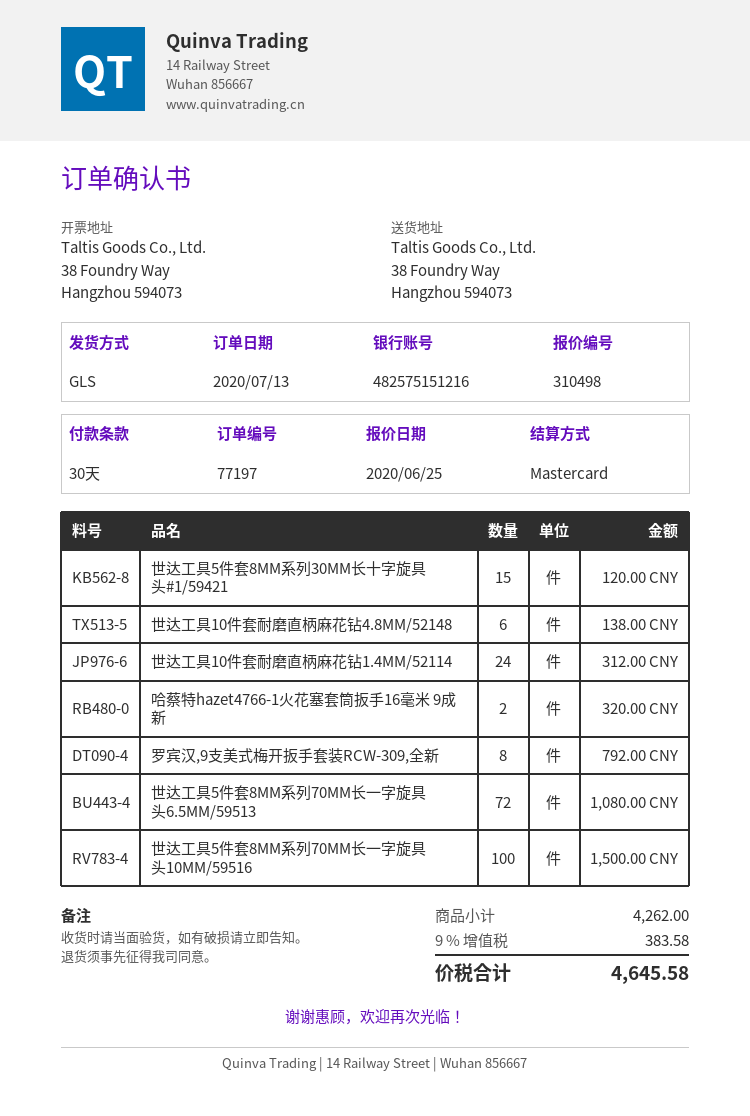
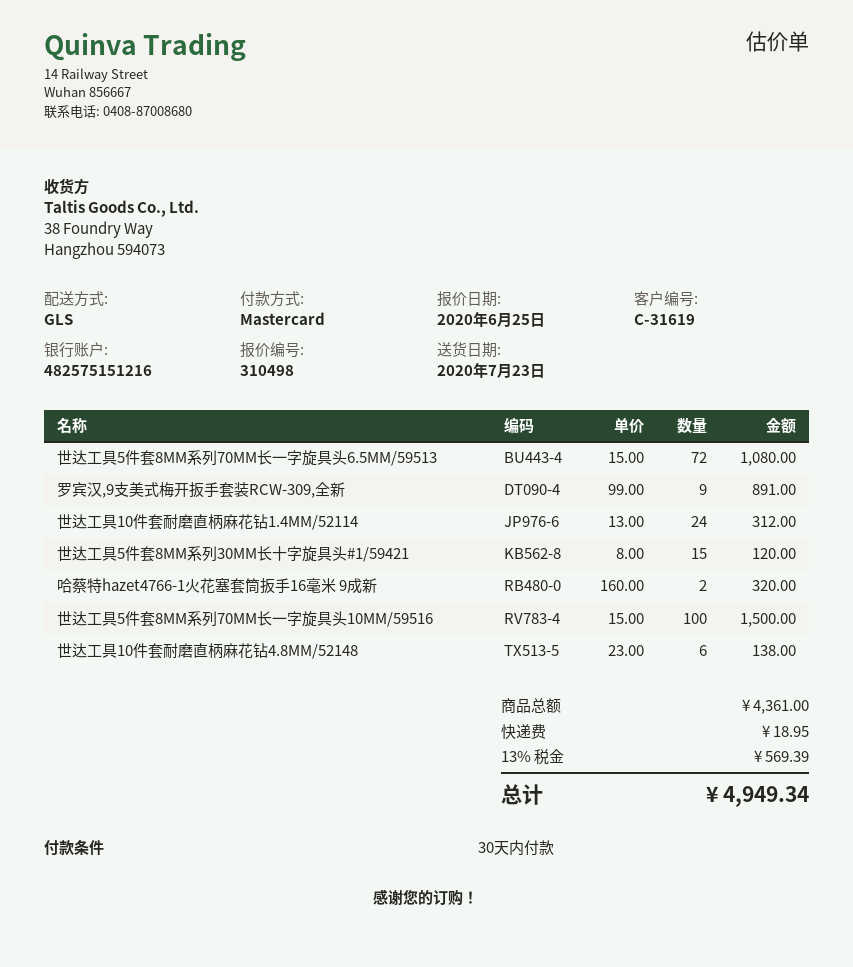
罗宾汉,9支美式梅开扳手套装RCW-309,全新: 8 for 792.00 -> 9 for 891.00
subtotal: 4262.00 -> 4361.00
shipping: none -> 18.95
tax: 9% = 383.58 -> 13% = 569.39
total: 4645.58 -> 4949.34

